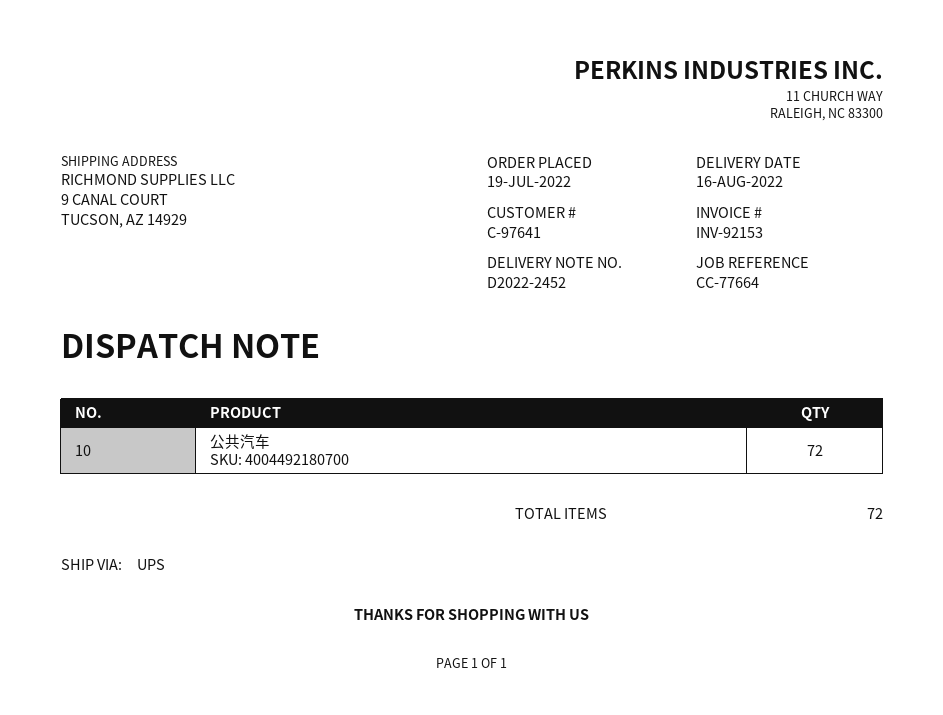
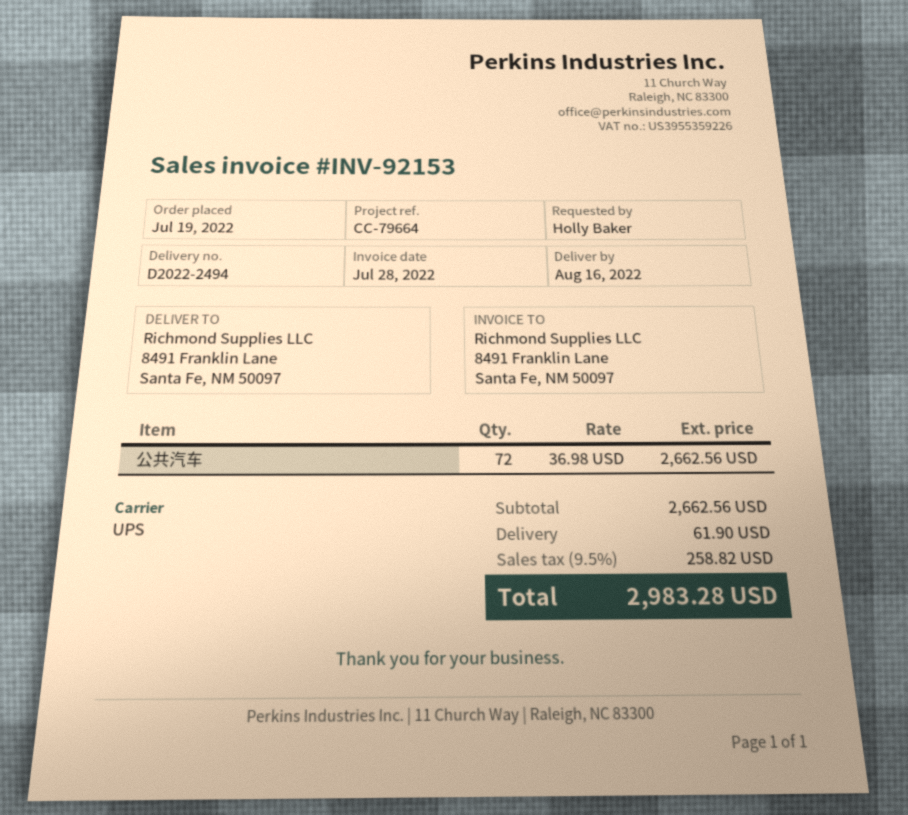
delivery note number: D2022-2452 -> D2022-2494
reference: CC-77664 -> CC-79664
ship to: 9 CANAL COURT, TUCSON, AZ 14929 -> 8491 Franklin Lane, Santa Fe, NM 50097

